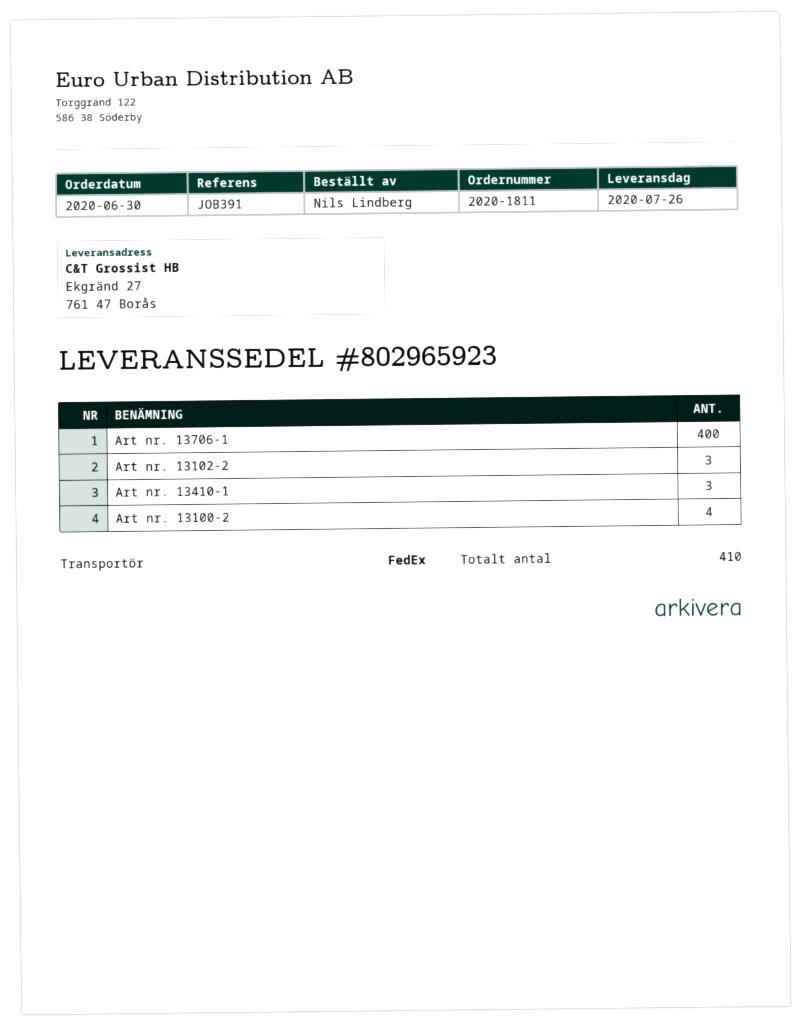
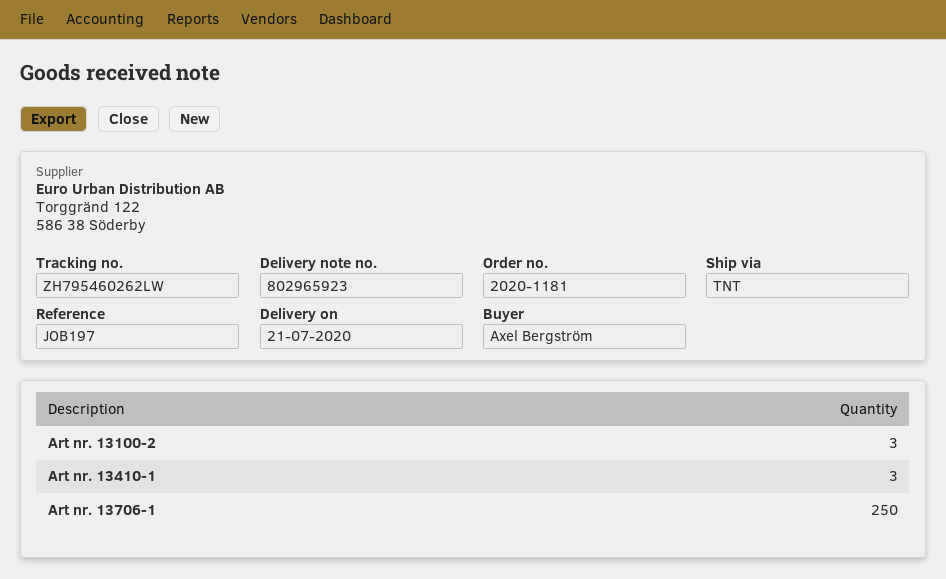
order number: 2020-1811 -> 2020-1181
delivery date: 2020-07-26 -> 2020-07-21
reference: JOB391 -> JOB197
ordered by: Nils Lindberg -> Axel Bergström
shipping method: FedEx -> TNT
Art nr. 13706-1: 400 -> 250
Art nr. 13102-2: 3 -> none
Art nr. 13100-2: 4 -> 3

